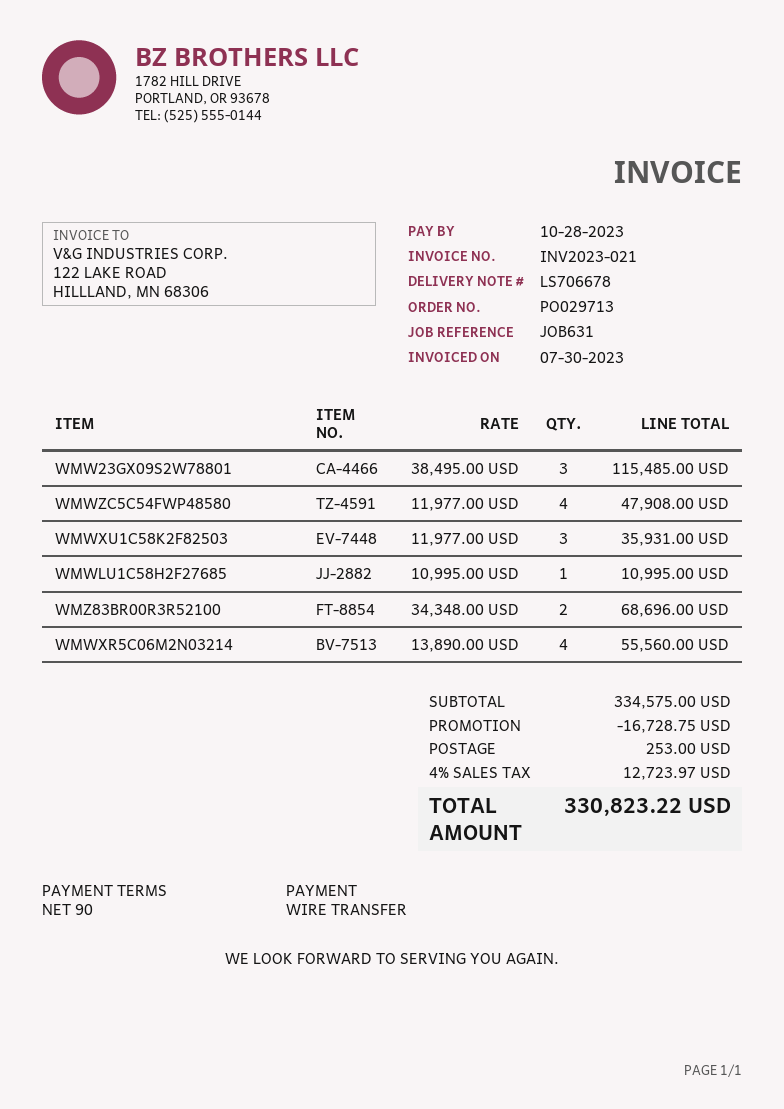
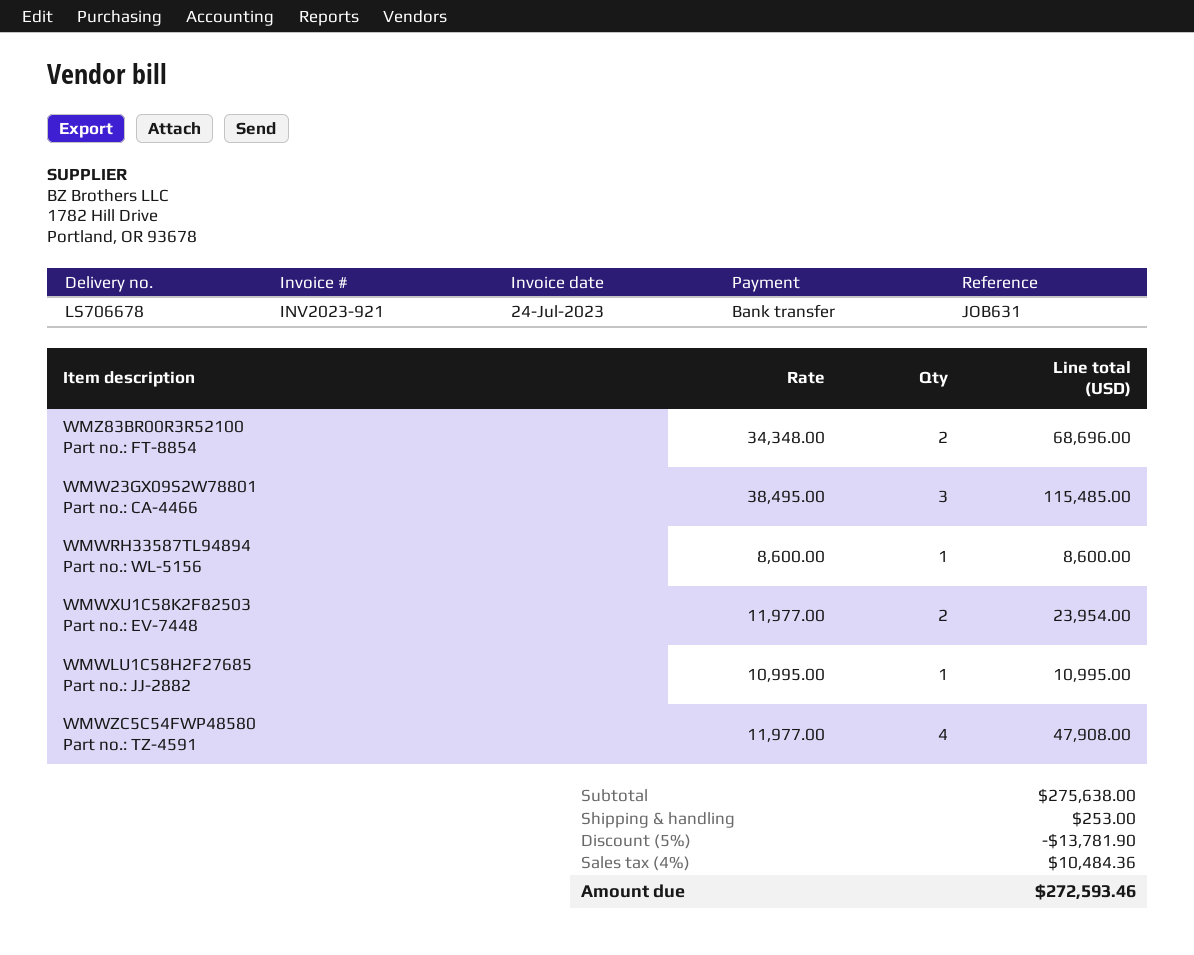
invoice number: INV2023-021 -> INV2023-921
invoice date: 2023-07-30 -> 2023-07-24
WMWXU1C58K2F82503: 3 x 11977.00 = 35931.00 -> 2 x 11977.00 = 23954.00
WMWXR5C06M2N03214: 4 x 13890.00 = 55560.00 -> none
WMWRH33587TL94894: none -> 1 x 8600.00 = 8600.00
subtotal: 334575.00 -> 275638.00
discount: 16728.75 -> 13781.90
tax: 4% = 12723.97 -> 4% = 10484.36
total: 330823.22 -> 272593.46

